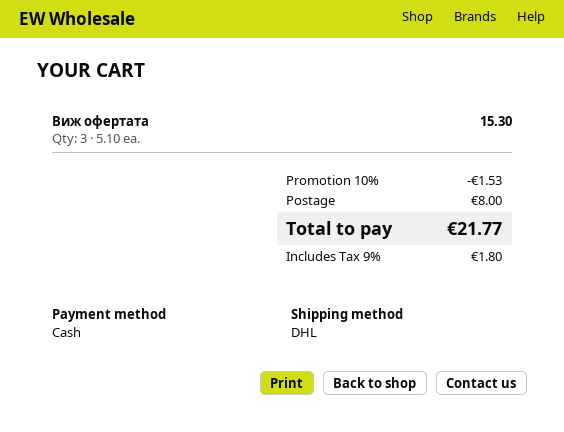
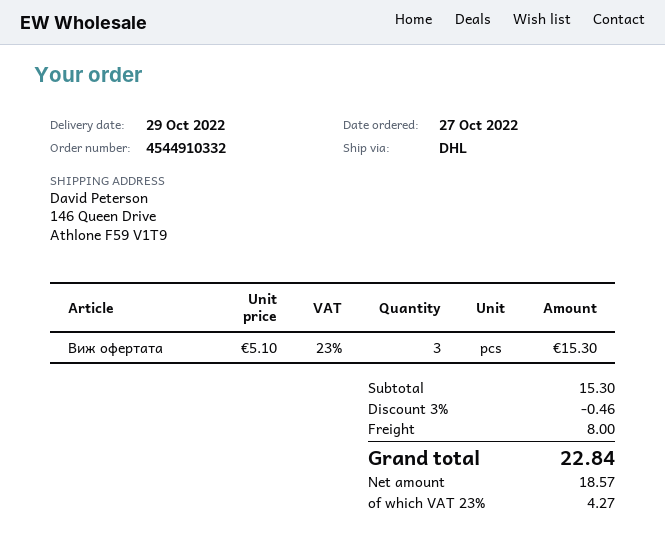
discount: 10% = 1.53 -> 3% = 0.46
tax: 9% = 1.80 -> 23% = 4.27
total: 21.77 -> 22.84

